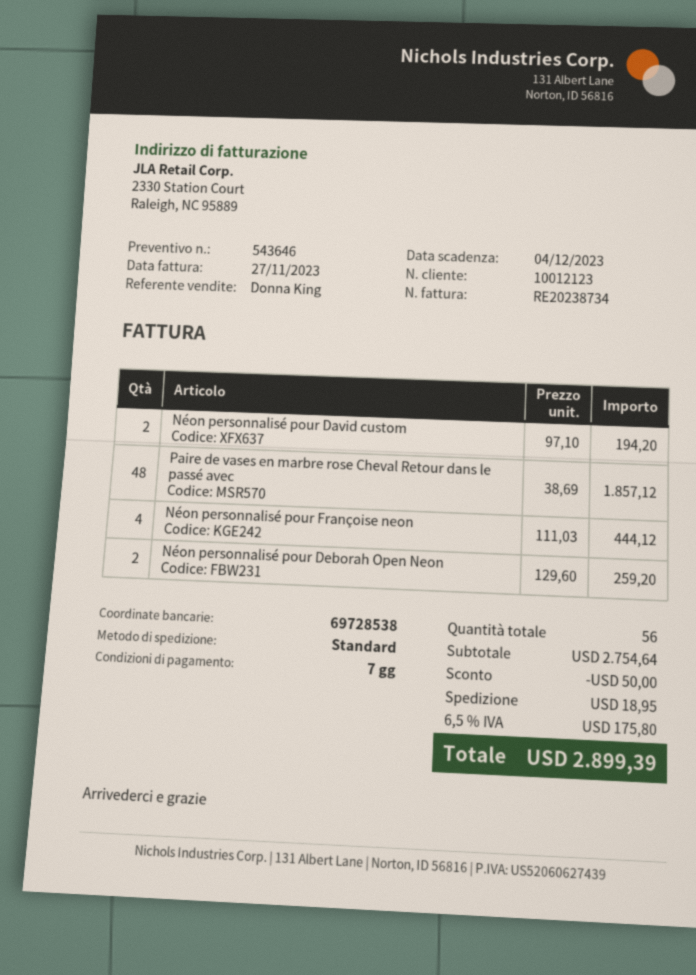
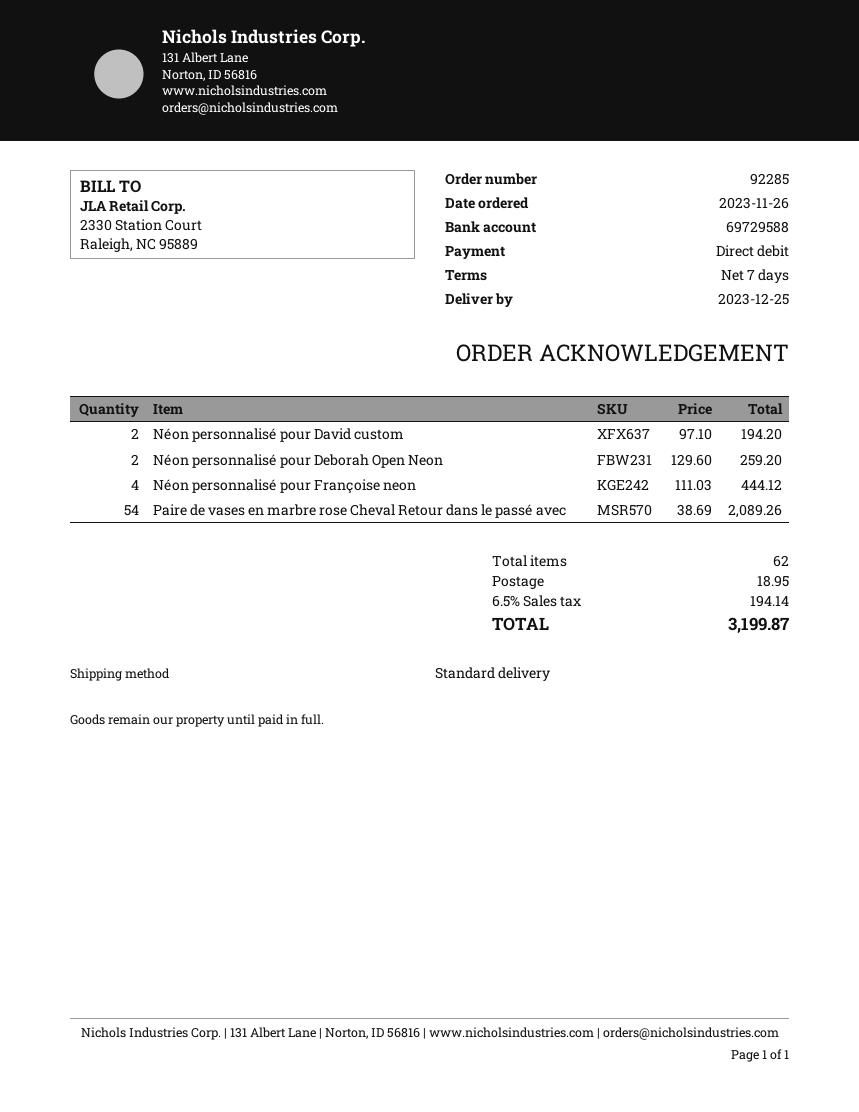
bank account: 69728538 -> 69729588
Paire de vases en marbre rose Cheval Retour dans le passé avec: 48 x 38.69 = 1857.12 -> 54 x 38.69 = 2089.26
total quantity: 56 -> 62
discount: 50.00 -> none
tax: 6.5% = 175.80 -> 6.5% = 194.14
total: 2899.39 -> 3199.87

